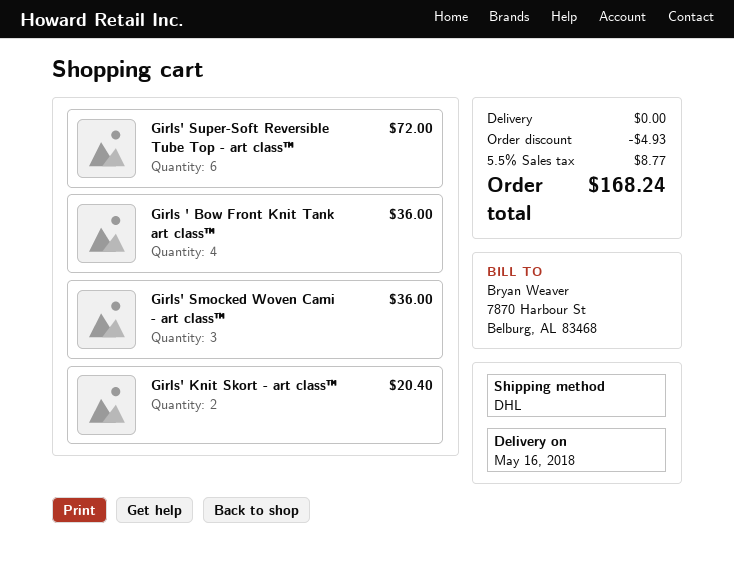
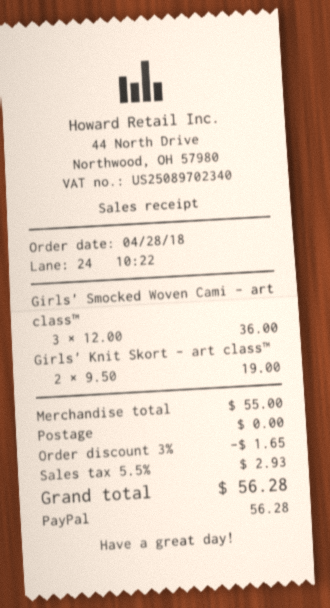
Girls' Super-Soft Reversible Tube Top - art class™: 6 for 72.00 -> none
Girls ' Bow Front Knit Tank art class™: 4 for 36.00 -> none
Girls' Knit Skort - art class™: 2 for 20.40 -> 2 for 19.00
discount: 4.93 -> 1.65
tax: 5.5% = 8.77 -> 5.5% = 2.93
total: 168.24 -> 56.28

